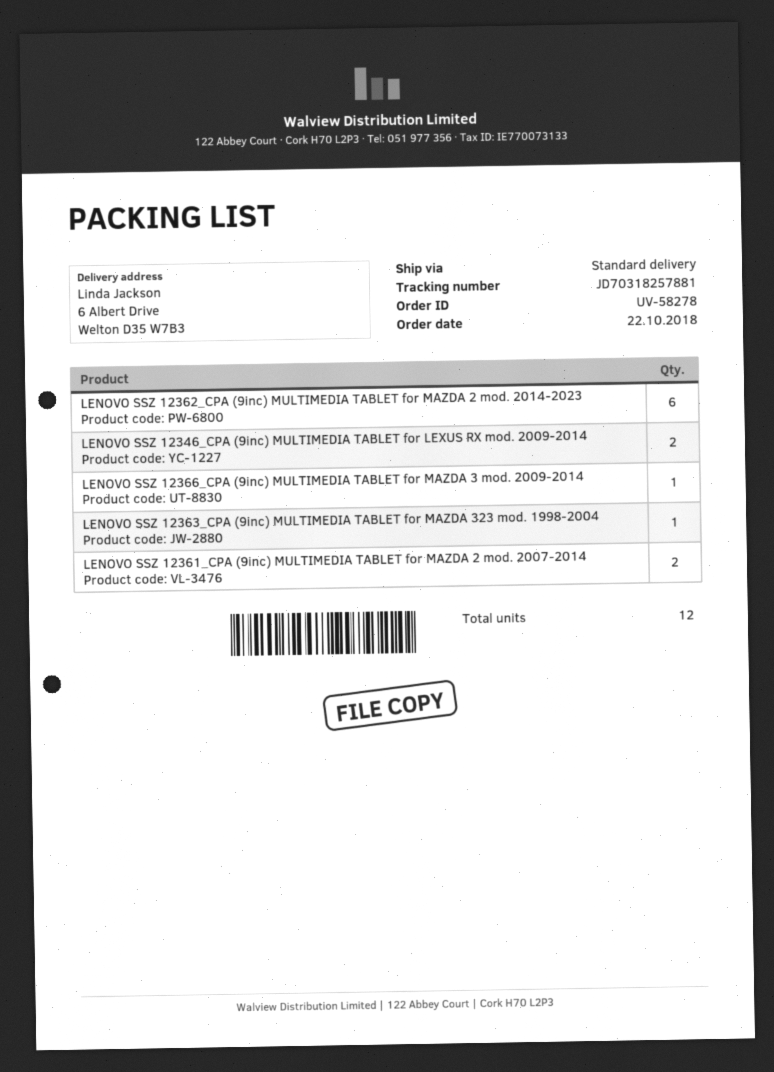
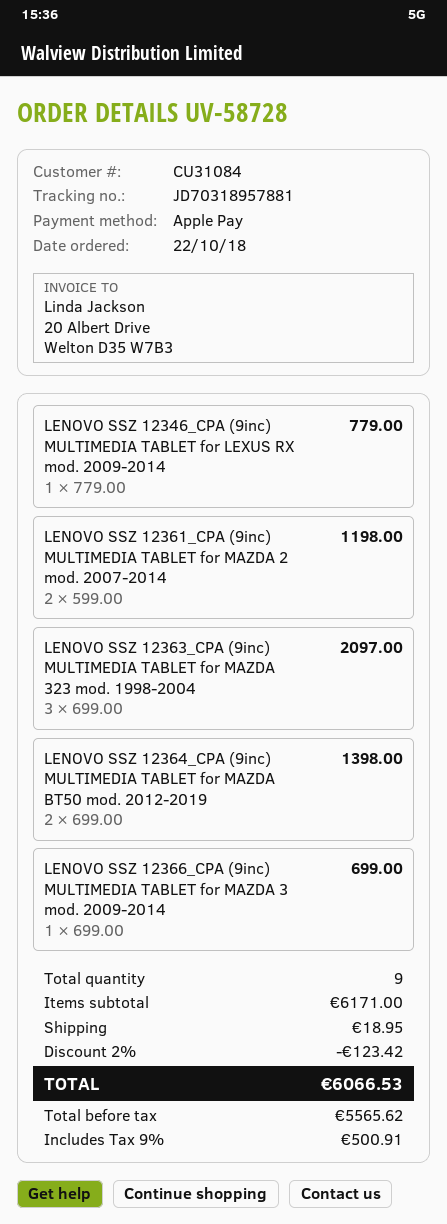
order number: UV-58278 -> UV-58728
tracking number: JD70318257881 -> JD70318957881
LENOVO SSZ 12362_CPA (9inc) MULTIMEDIA TABLET for MAZDA 2 mod. 2014-2023: 6 -> none
LENOVO SSZ 12346_CPA (9inc) MULTIMEDIA TABLET for LEXUS RX mod. 2009-2014: 2 -> 1
LENOVO SSZ 12363_CPA (9inc) MULTIMEDIA TABLET for MAZDA 323 mod. 1998-2004: 1 -> 3
LENOVO SSZ 12364_CPA (9inc) MULTIMEDIA TABLET for MAZDA BT50 mod. 2012-2019: none -> 2
total quantity: 12 -> 9

